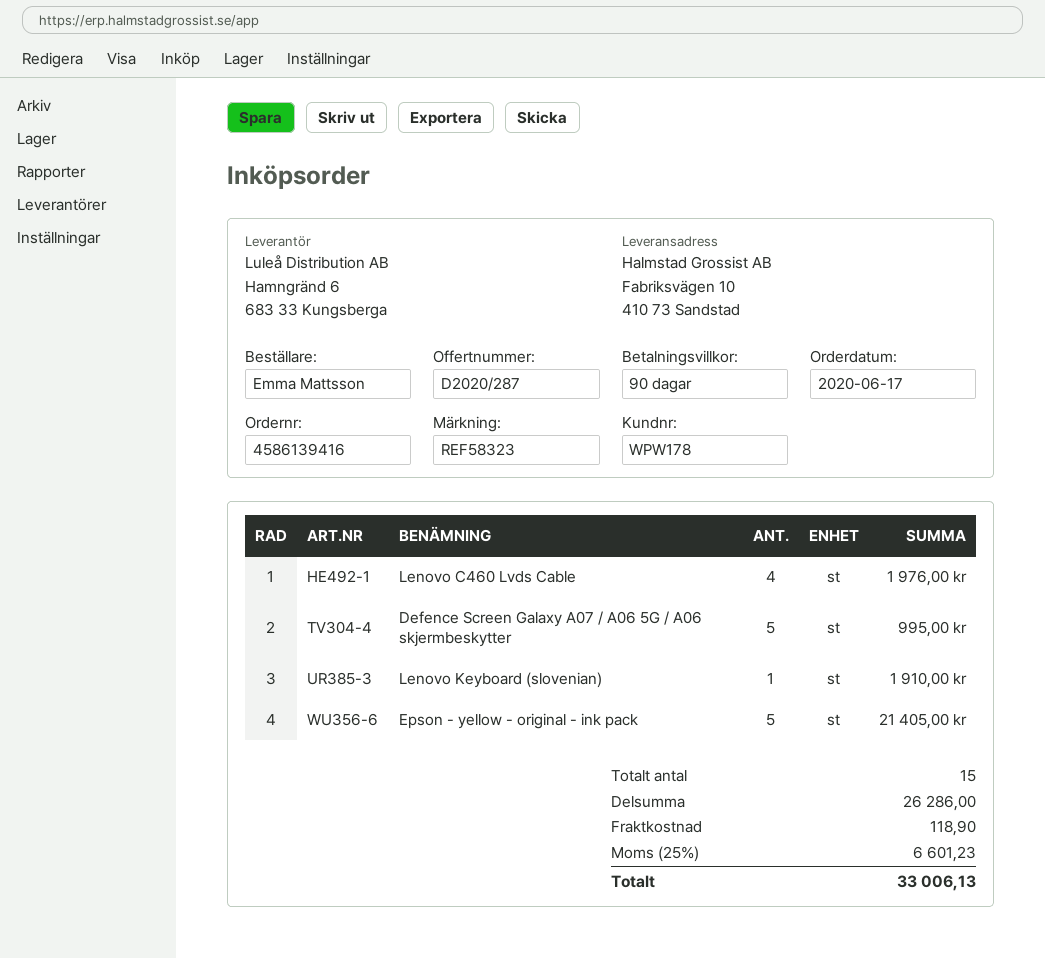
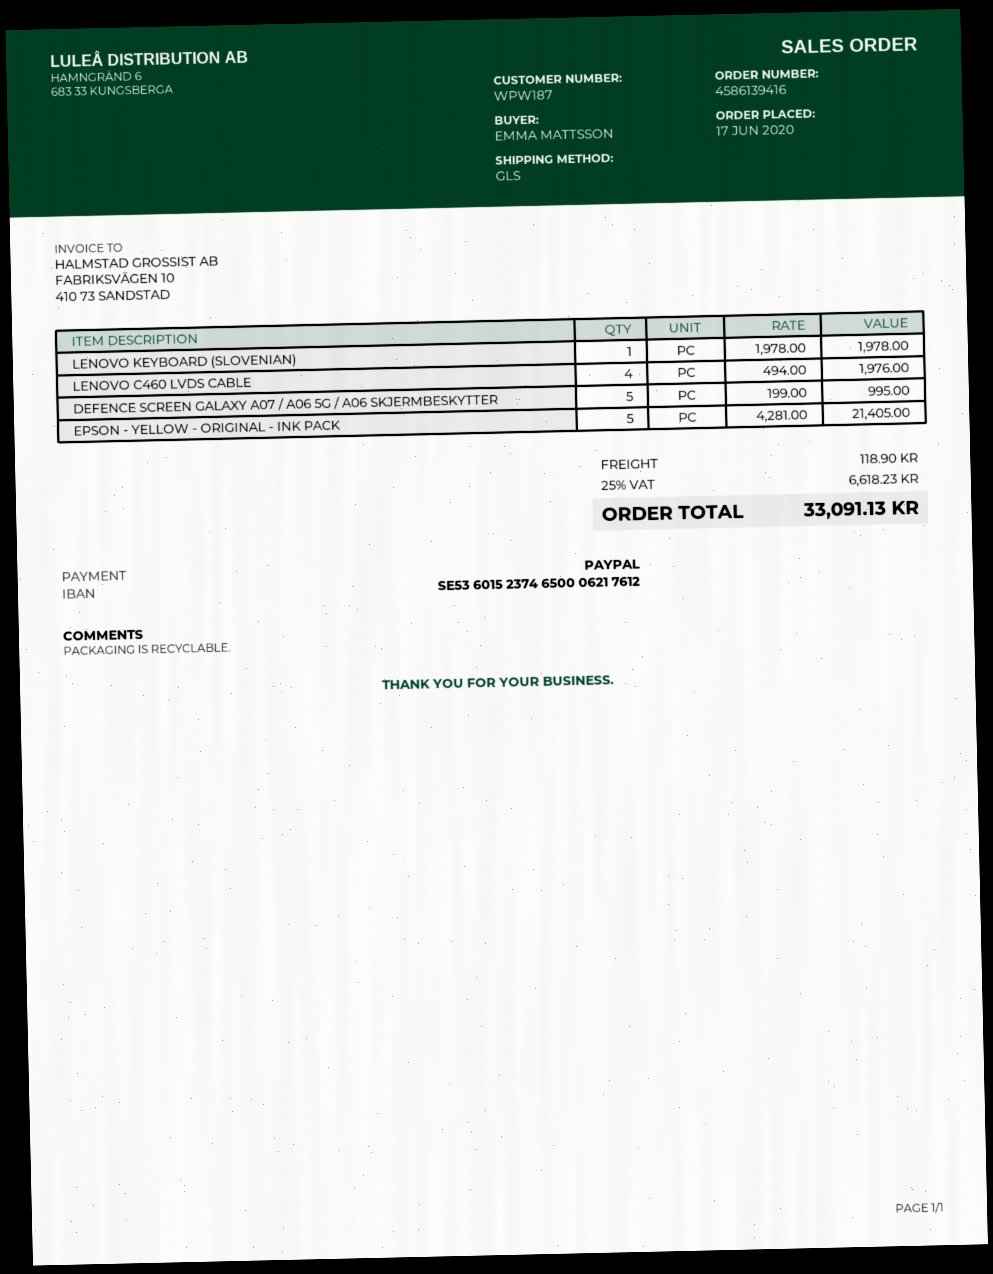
customer number: WPW178 -> WPW187
Lenovo Keyboard (slovenian): 1 for 1910.00 -> 1 for 1978.00
tax: 25% = 6601.23 -> 25% = 6618.23
total: 33006.13 -> 33091.13

